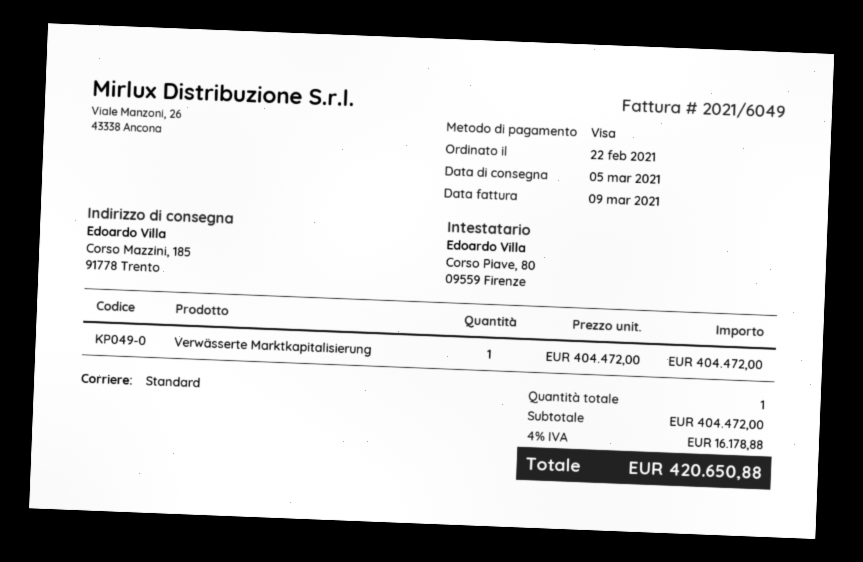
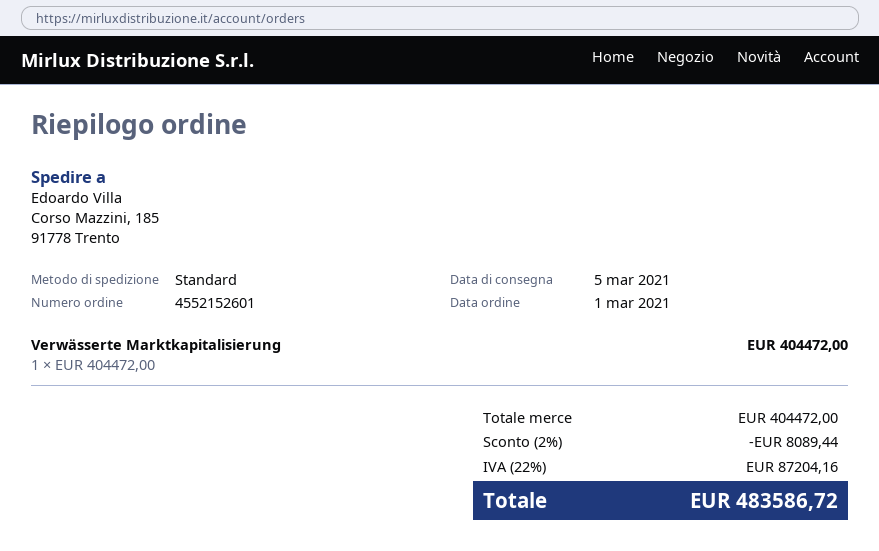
order date: 2021-02-22 -> 2021-03-01
discount: none -> 2% = 8089.44
tax: 4% = 16178.88 -> 22% = 87204.16
total: 420650.88 -> 483586.72

